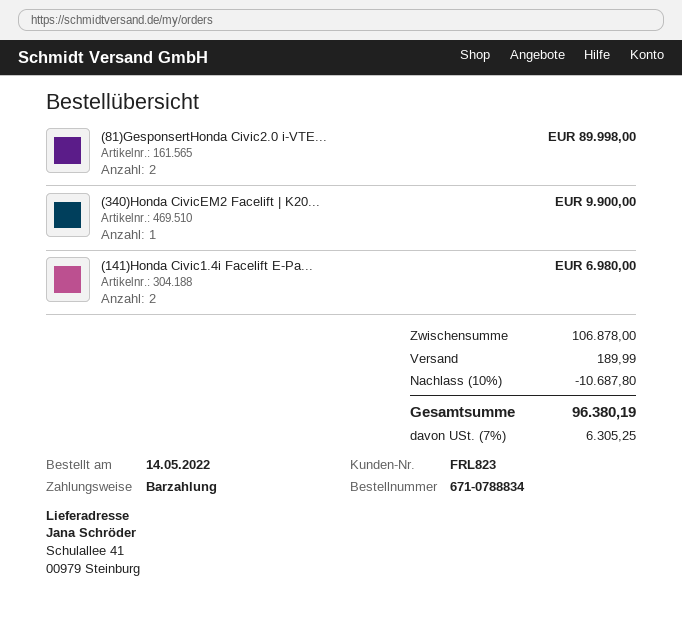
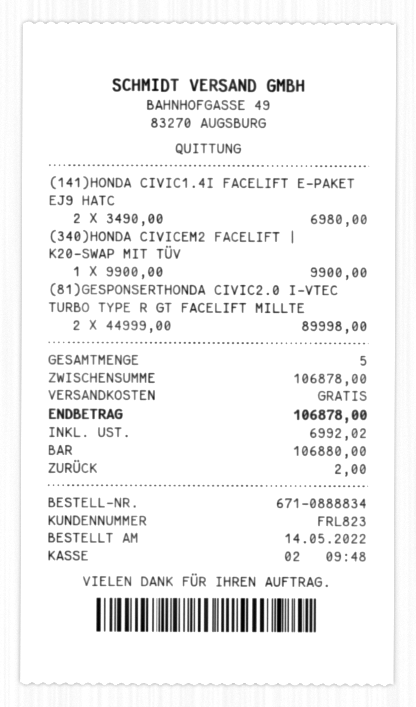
order number: 671-0788834 -> 671-0888834
discount: 10% = 10687.80 -> none
shipping: 189.99 -> 0.00
tax: 6305.25 -> 6992.02
total: 96380.19 -> 106878.00

